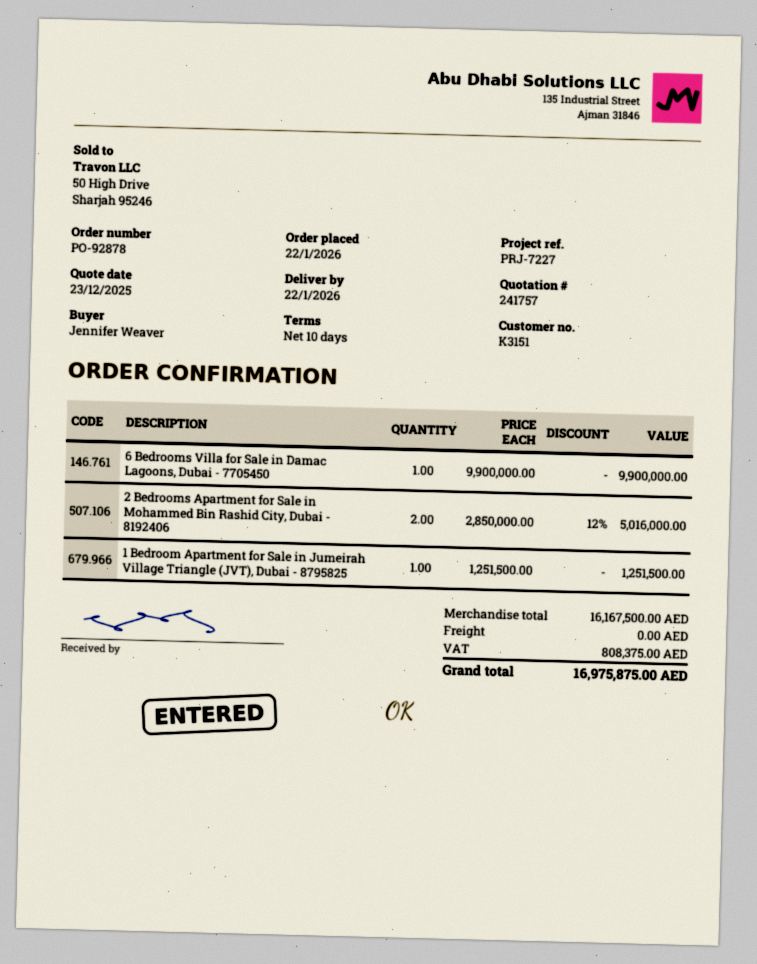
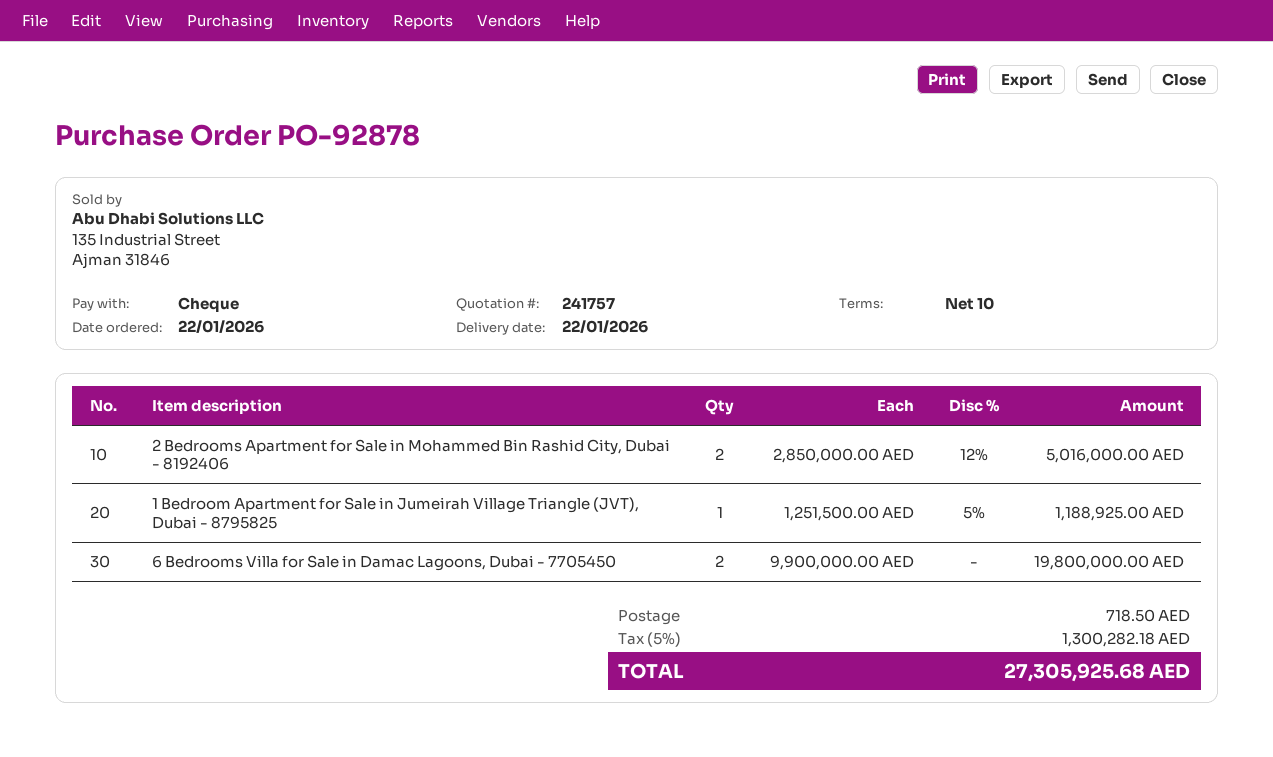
6 Bedrooms Villa for Sale in Damac Lagoons, Dubai - 7705450: 1 x 9900000.00 = 9900000.00 -> 2 x 9900000.00 = 19800000.00
1 Bedroom Apartment for Sale in Jumeirah Village Triangle (JVT), Dubai - 8795825: 1 x 1251500.00 = 1251500.00 -> 1 x 1251500.00 - 5% = 1188925.00
shipping: 0.00 -> 718.50
tax: 808375.00 -> 1300282.18
total: 16975875.00 -> 27305925.68

